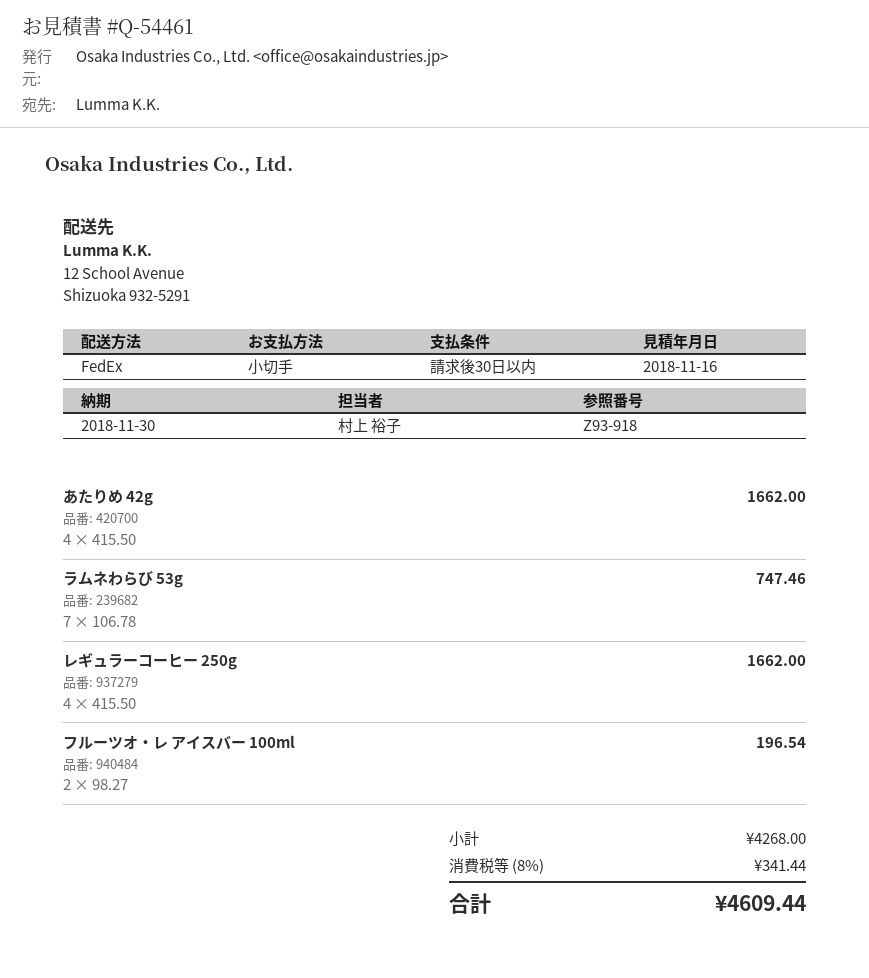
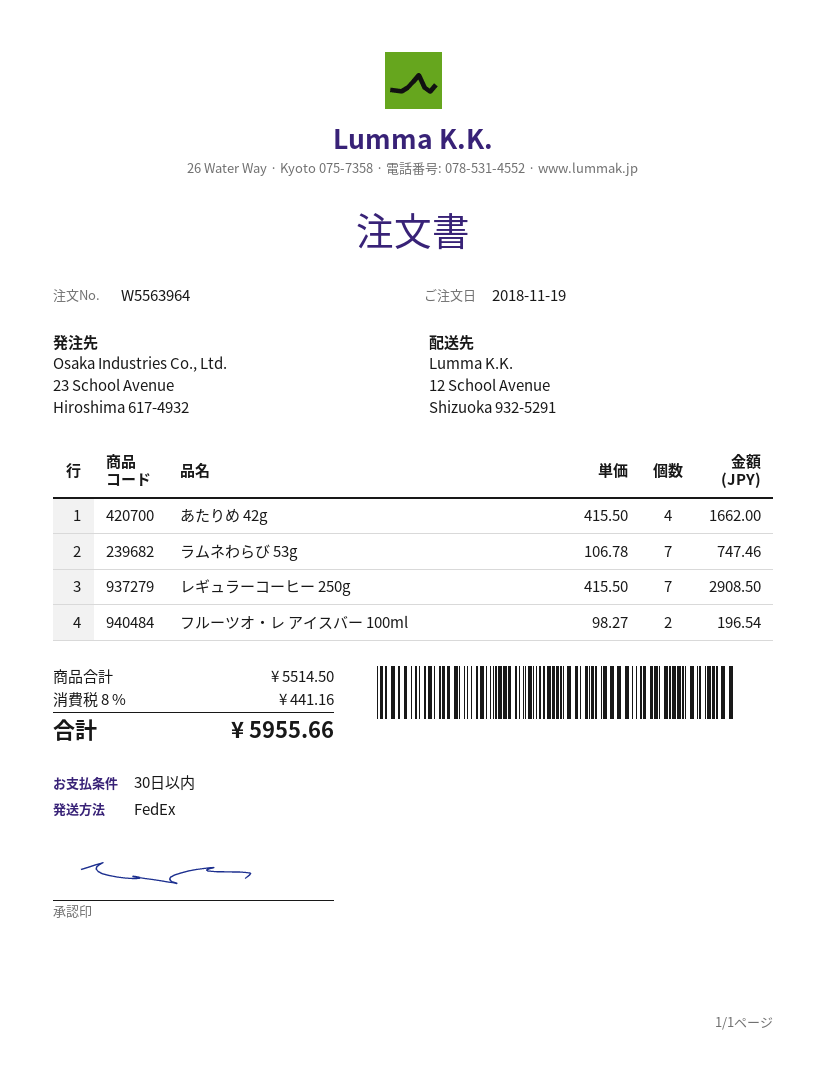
レギュラーコーヒー 250g: 4 x 415.50 = 1662.00 -> 7 x 415.50 = 2908.50
subtotal: 4268.00 -> 5514.50
tax: 8% = 341.44 -> 8% = 441.16
total: 4609.44 -> 5955.66

